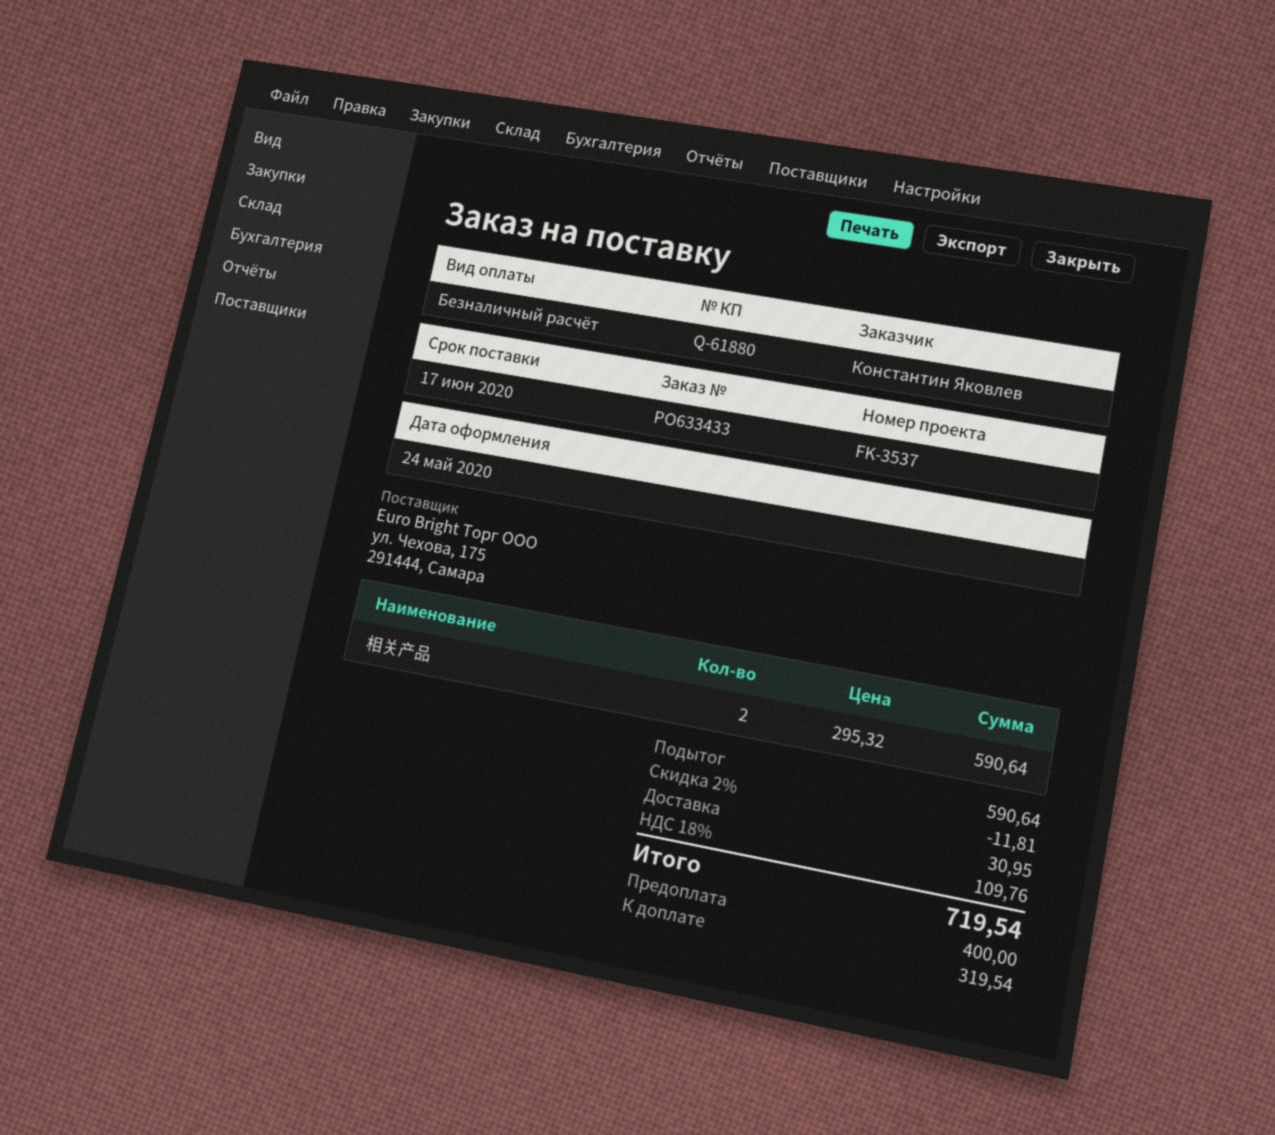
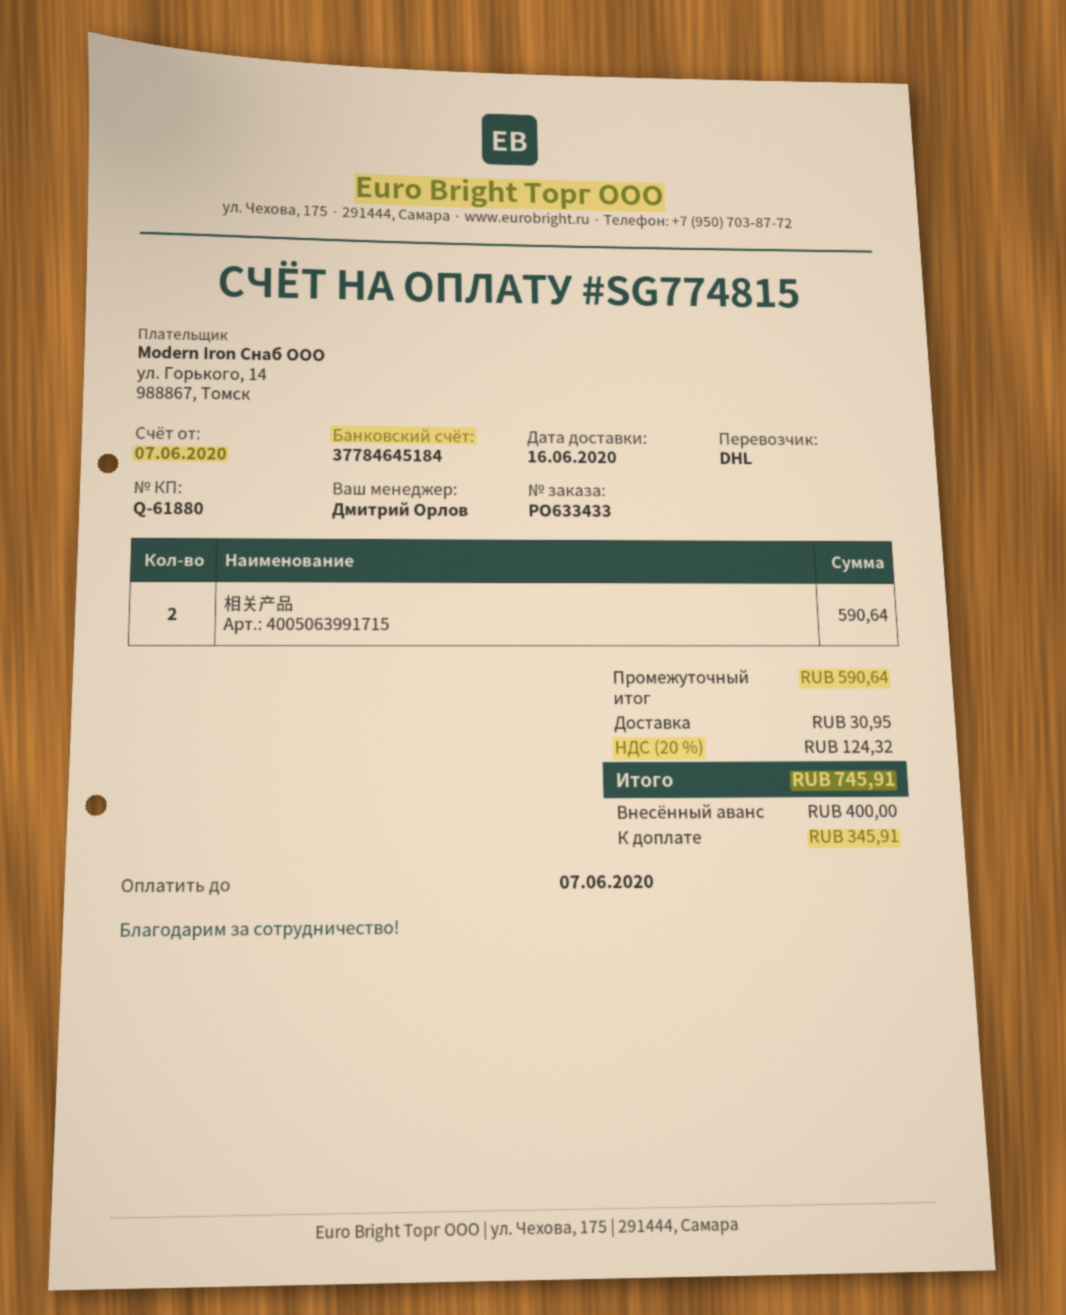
delivery date: 2020-06-17 -> 2020-06-16
discount: 2% = 11.81 -> none
tax: 18% = 109.76 -> 20% = 124.32
total: 719.54 -> 745.91
balance: 319.54 -> 345.91

